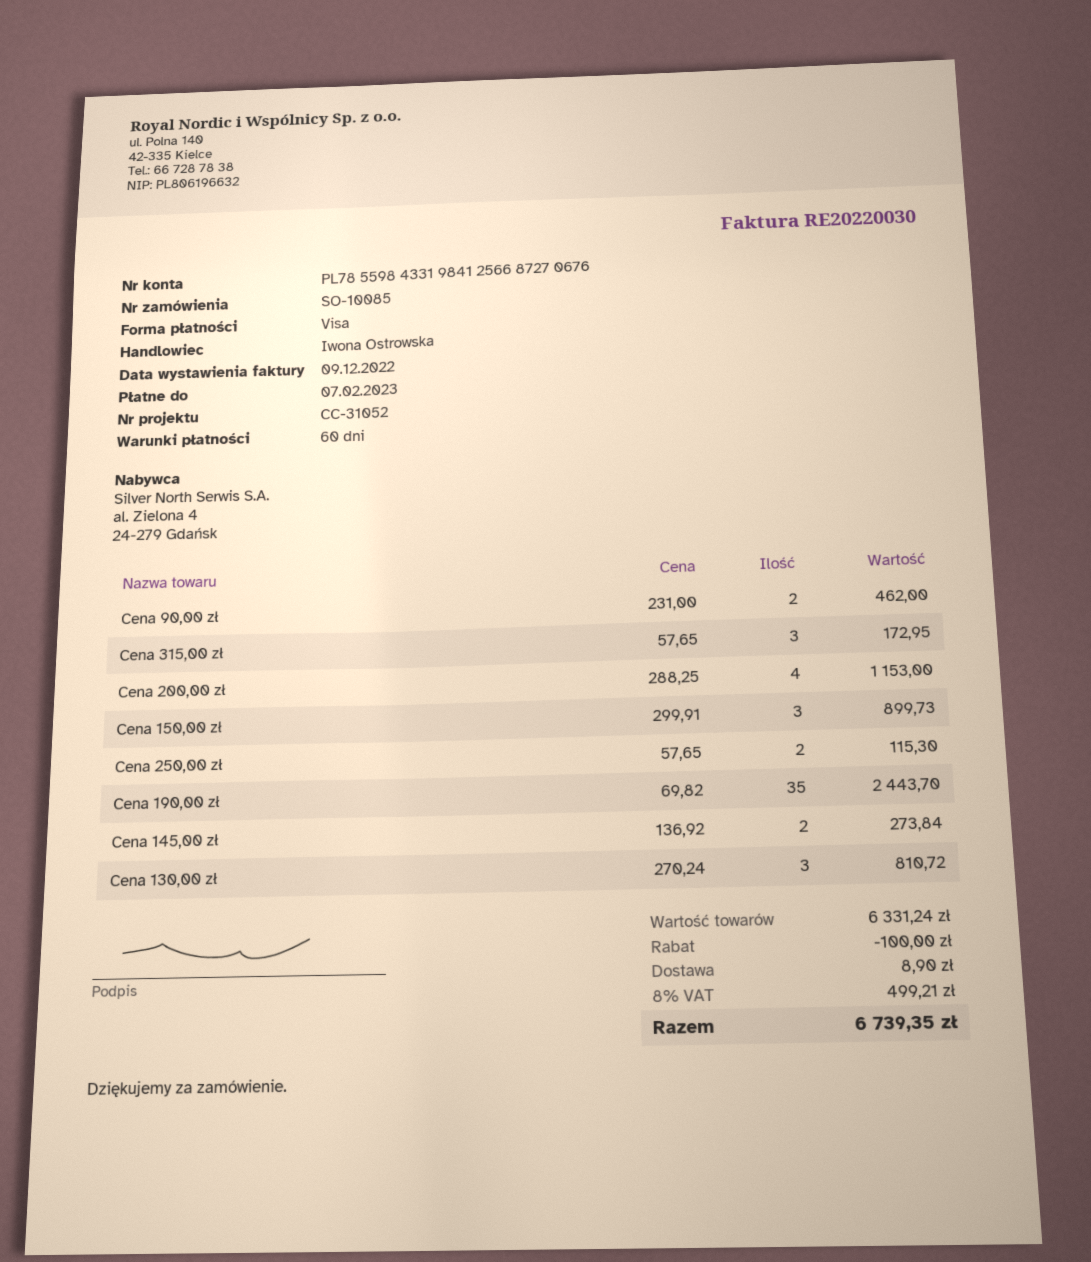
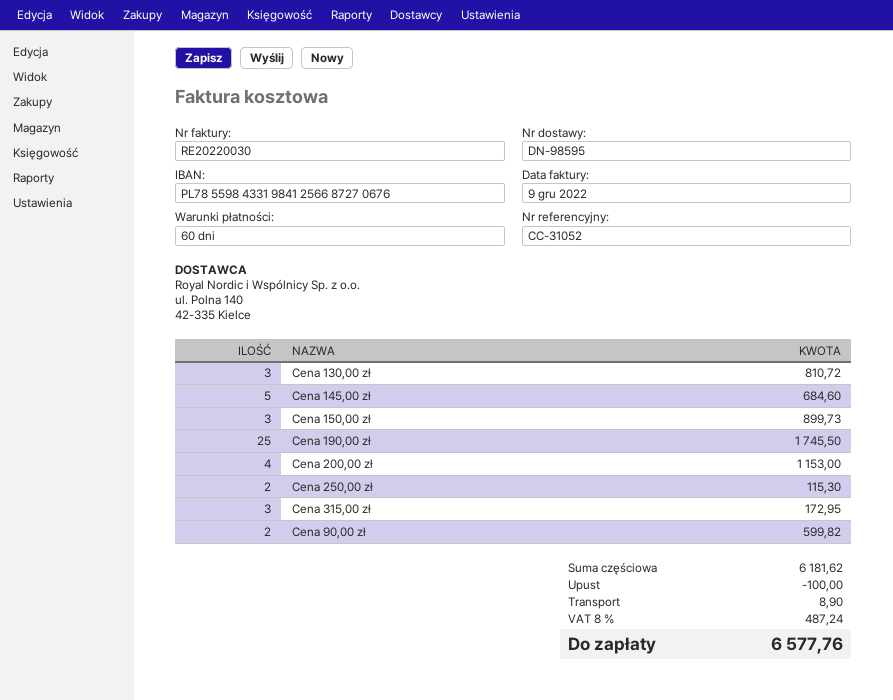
Cena 90,00 zł: 2 for 462.00 -> 2 for 599.82
Cena 190,00 zł: 35 for 2443.70 -> 25 for 1745.50
Cena 145,00 zł: 2 for 273.84 -> 5 for 684.60
subtotal: 6331.24 -> 6181.62
tax: 8% = 499.21 -> 8% = 487.24
total: 6739.35 -> 6577.76

